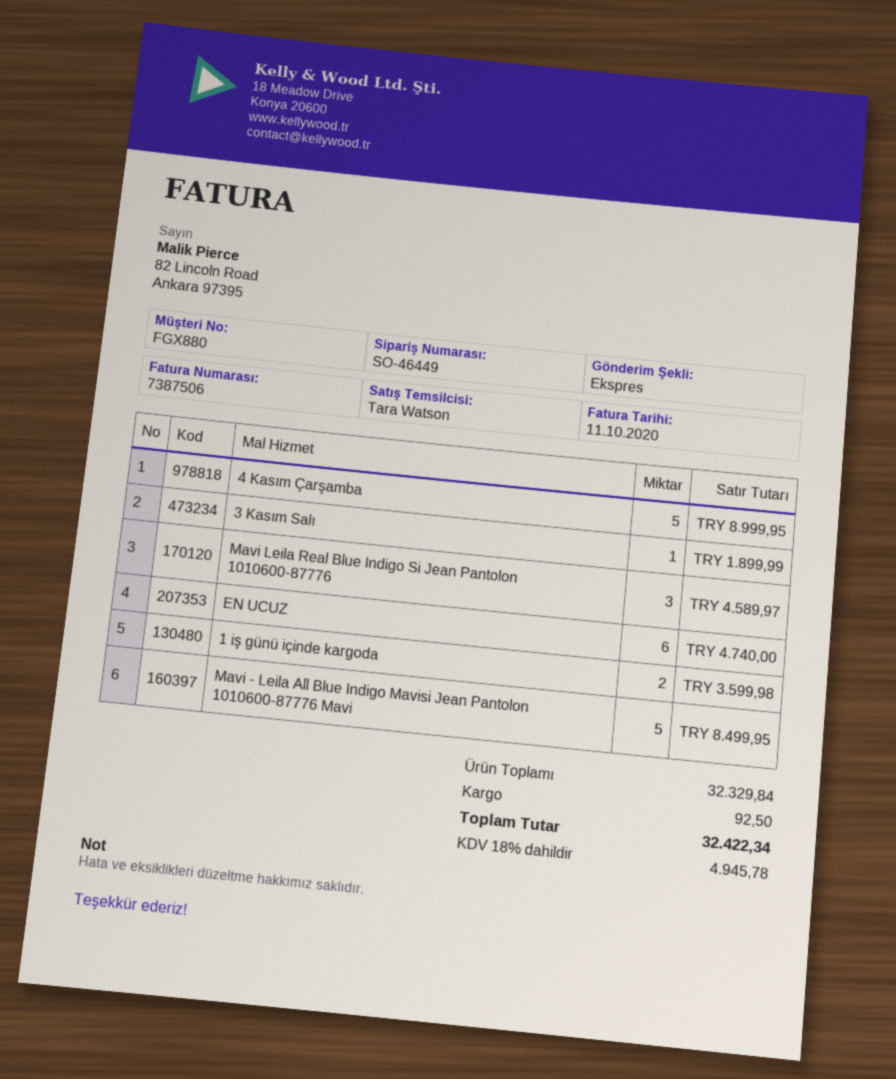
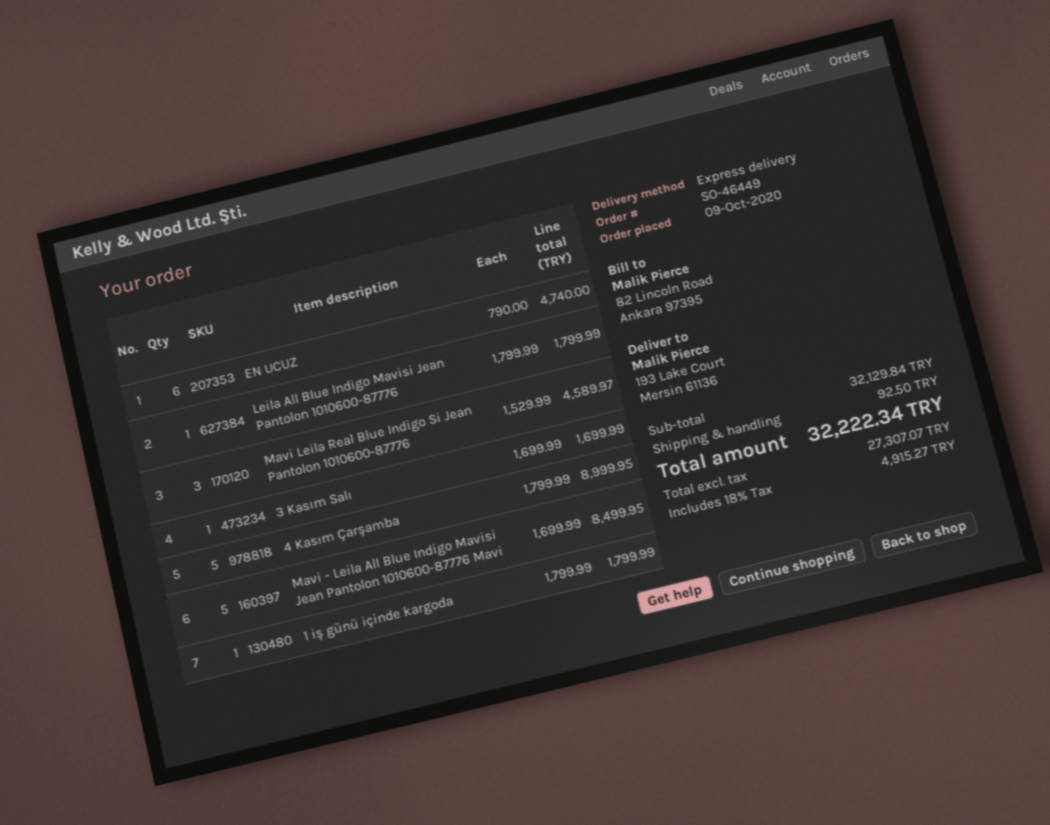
3 Kasım Salı: 1 for 1899.99 -> 1 for 1699.99
1 iş günü içinde kargoda: 2 for 3599.98 -> 1 for 1799.99
Leila All Blue Indigo Mavisi Jean Pantolon 1010600-87776: none -> 1 for 1799.99
subtotal: 32329.84 -> 32129.84
tax: 18% = 4945.78 -> 18% = 4915.27
total: 32422.34 -> 32222.34

